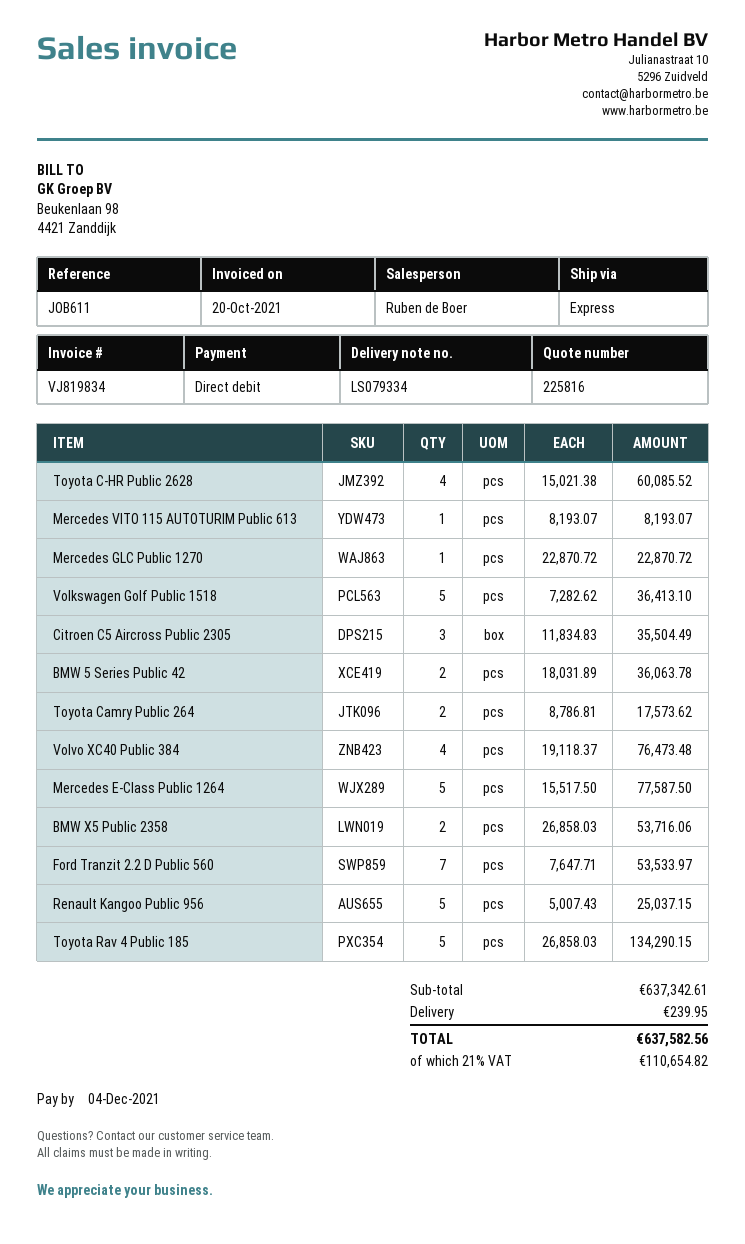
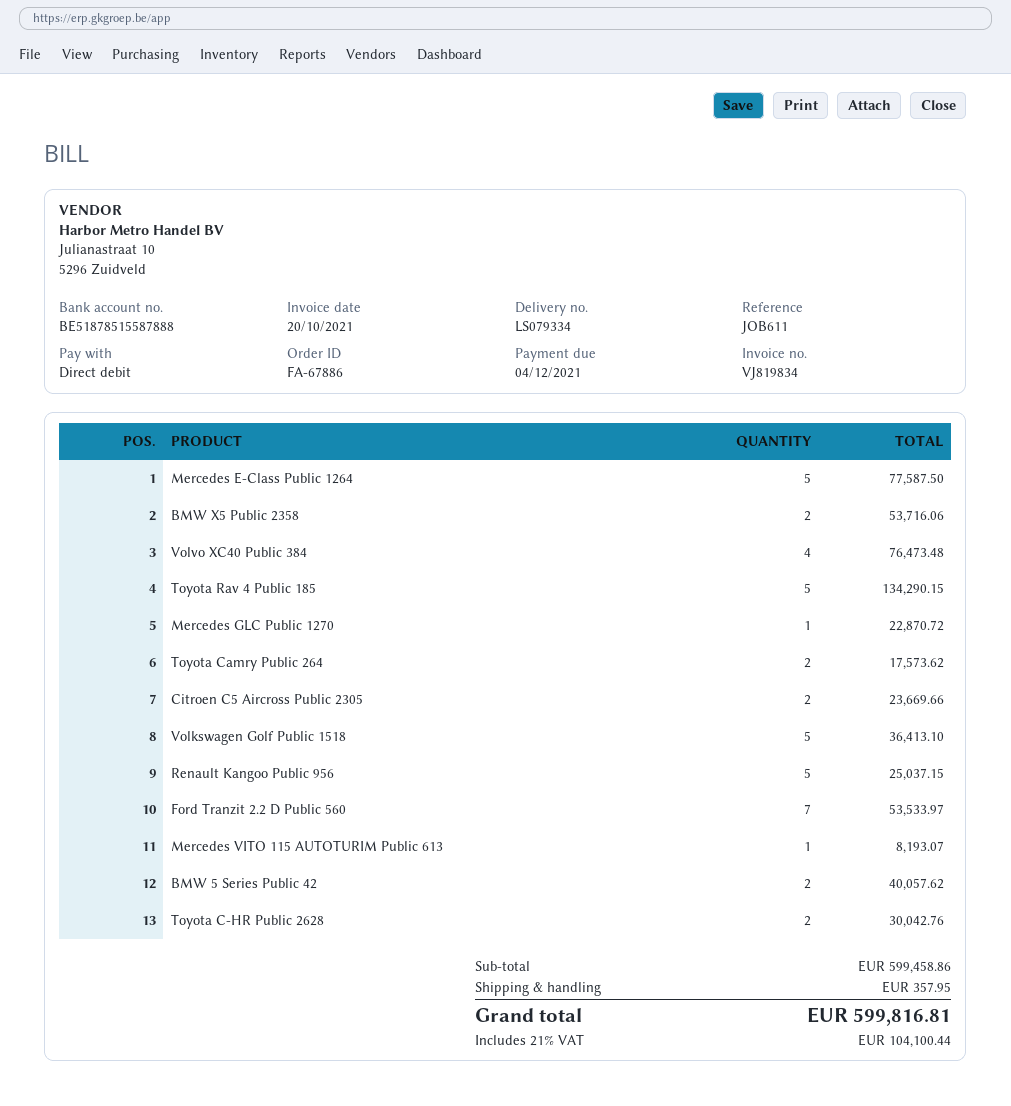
Toyota C-HR Public 2628: 4 for 60085.52 -> 2 for 30042.76
Citroen C5 Aircross Public 2305: 3 for 35504.49 -> 2 for 23669.66
BMW 5 Series Public 42: 2 for 36063.78 -> 2 for 40057.62
subtotal: 637342.61 -> 599458.86
shipping: 239.95 -> 357.95
tax: 21% = 110654.82 -> 21% = 104100.44
total: 637582.56 -> 599816.81

